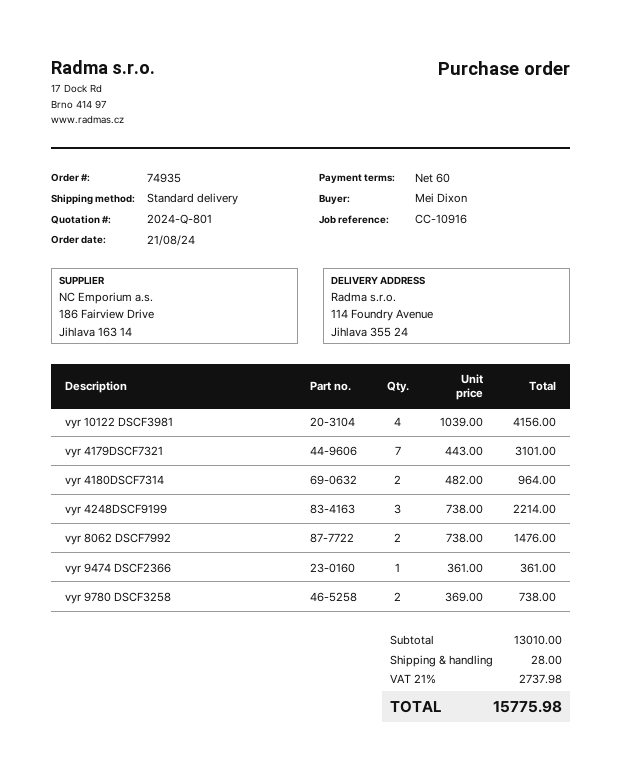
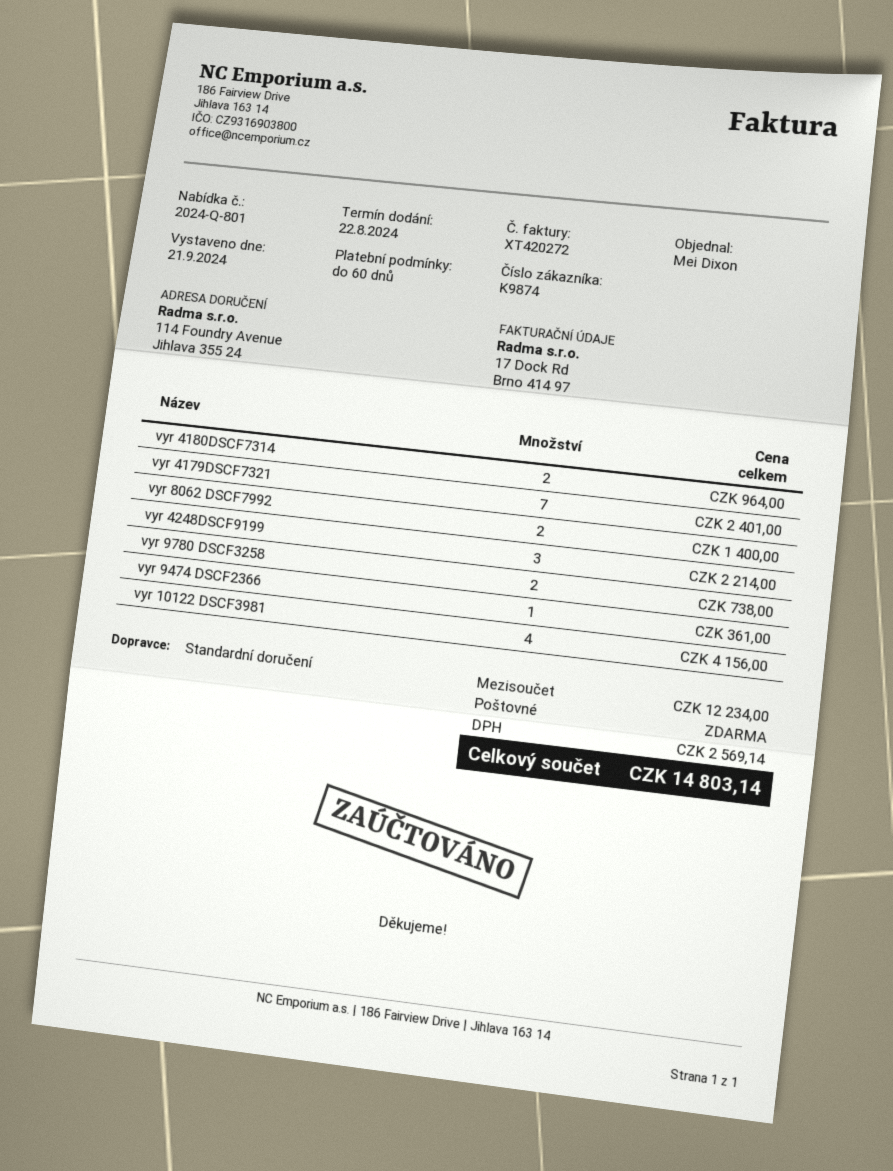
vyr 4179DSCF7321: 7 for 3101.00 -> 7 for 2401.00
vyr 8062 DSCF7992: 2 for 1476.00 -> 2 for 1400.00
subtotal: 13010.00 -> 12234.00
shipping: 28.00 -> 0.00
tax: 2737.98 -> 2569.14
total: 15775.98 -> 14803.14

